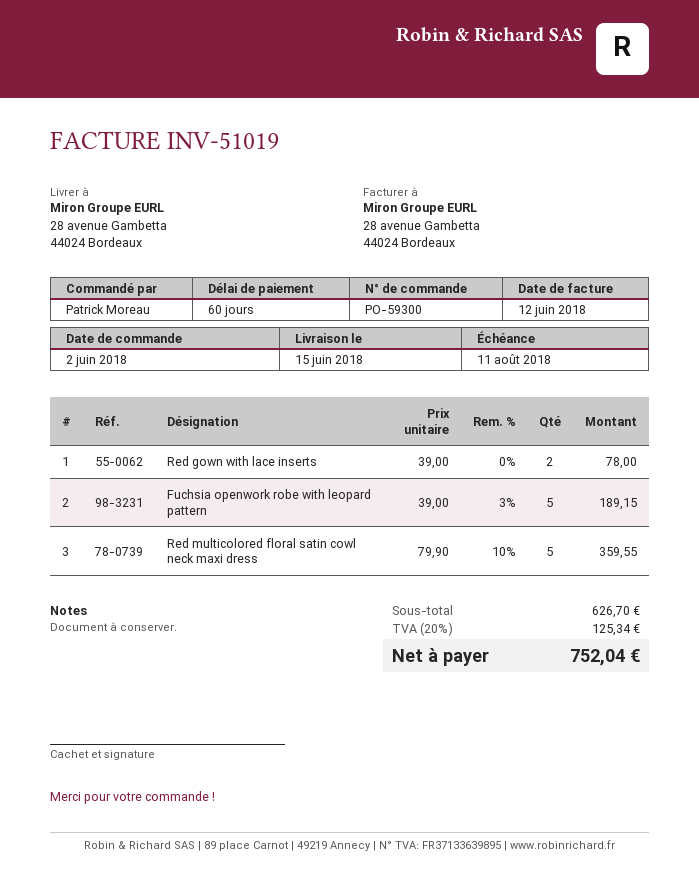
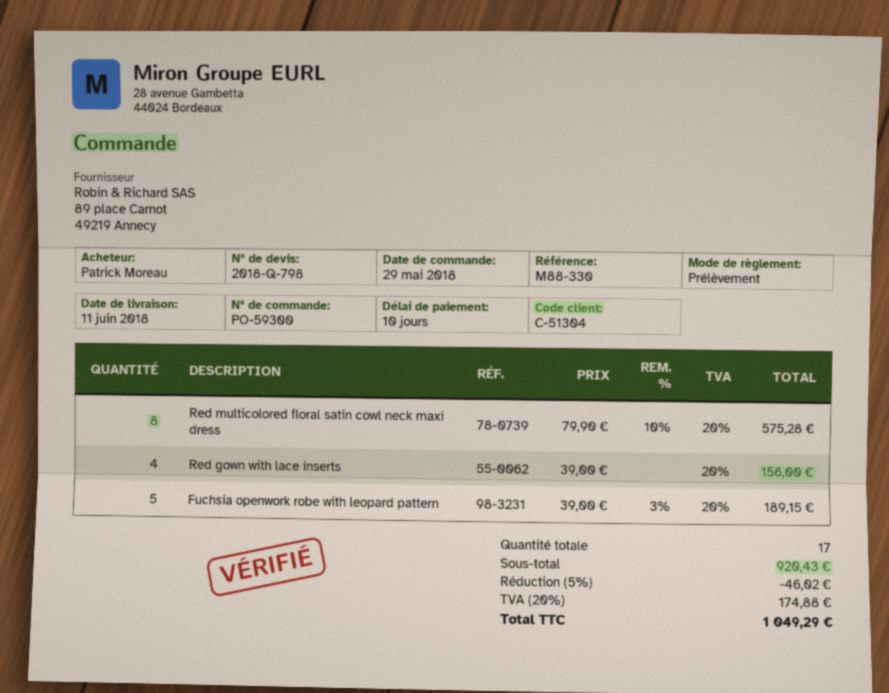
order date: 2018-06-02 -> 2018-05-29
delivery date: 2018-06-15 -> 2018-06-11
payment terms: 60 days -> 10 days
Red gown with lace inserts: 2 x 39.00 = 78.00 -> 4 x 39.00 = 156.00
Red multicolored floral satin cowl neck maxi dress: 5 x 79.90 - 10% = 359.55 -> 8 x 79.90 - 10% = 575.28
subtotal: 626.70 -> 920.43
discount: none -> 5% = 46.02
tax: 20% = 125.34 -> 20% = 174.88
total: 752.04 -> 1049.29

